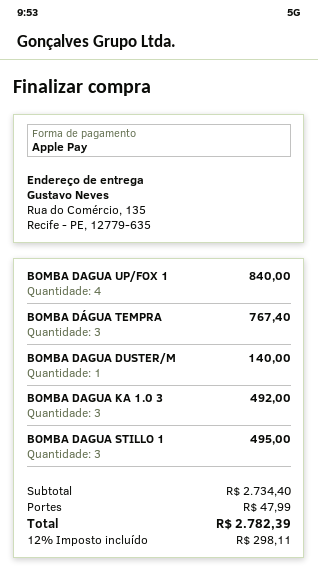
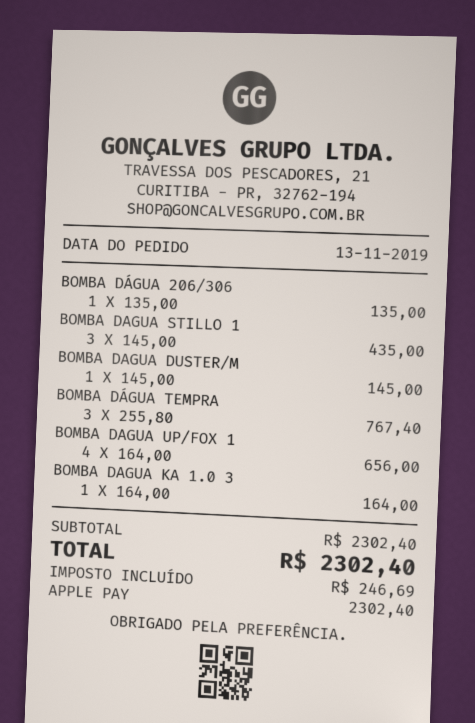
BOMBA DAGUA UP/FOX 1: 4 for 840.00 -> 4 for 656.00
BOMBA DAGUA DUSTER/M: 1 for 140.00 -> 1 for 145.00
BOMBA DAGUA KA 1.0 3: 3 for 492.00 -> 1 for 164.00
BOMBA DAGUA STILLO 1: 3 for 495.00 -> 3 for 435.00
BOMBA DÁGUA 206/306: none -> 1 for 135.00
subtotal: 2734.40 -> 2302.40
shipping: 47.99 -> none
tax: 298.11 -> 246.69
total: 2782.39 -> 2302.40

